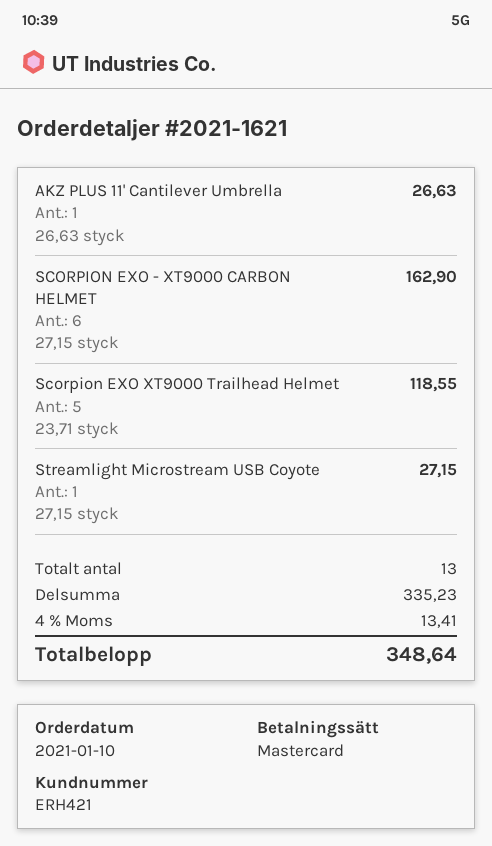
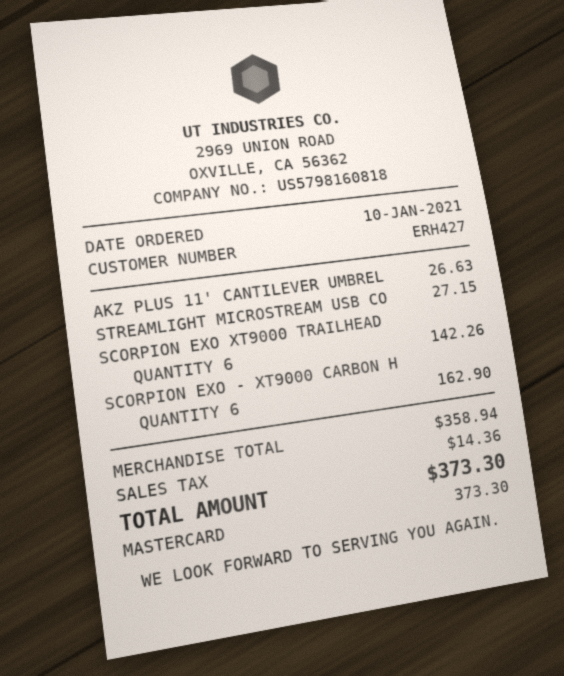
customer number: ERH421 -> ERH427
Scorpion EXO XT9000 Trailhead Helmet: 5 for 118.55 -> 6 for 142.26
subtotal: 335.23 -> 358.94
tax: 13.41 -> 14.36
total: 348.64 -> 373.30

